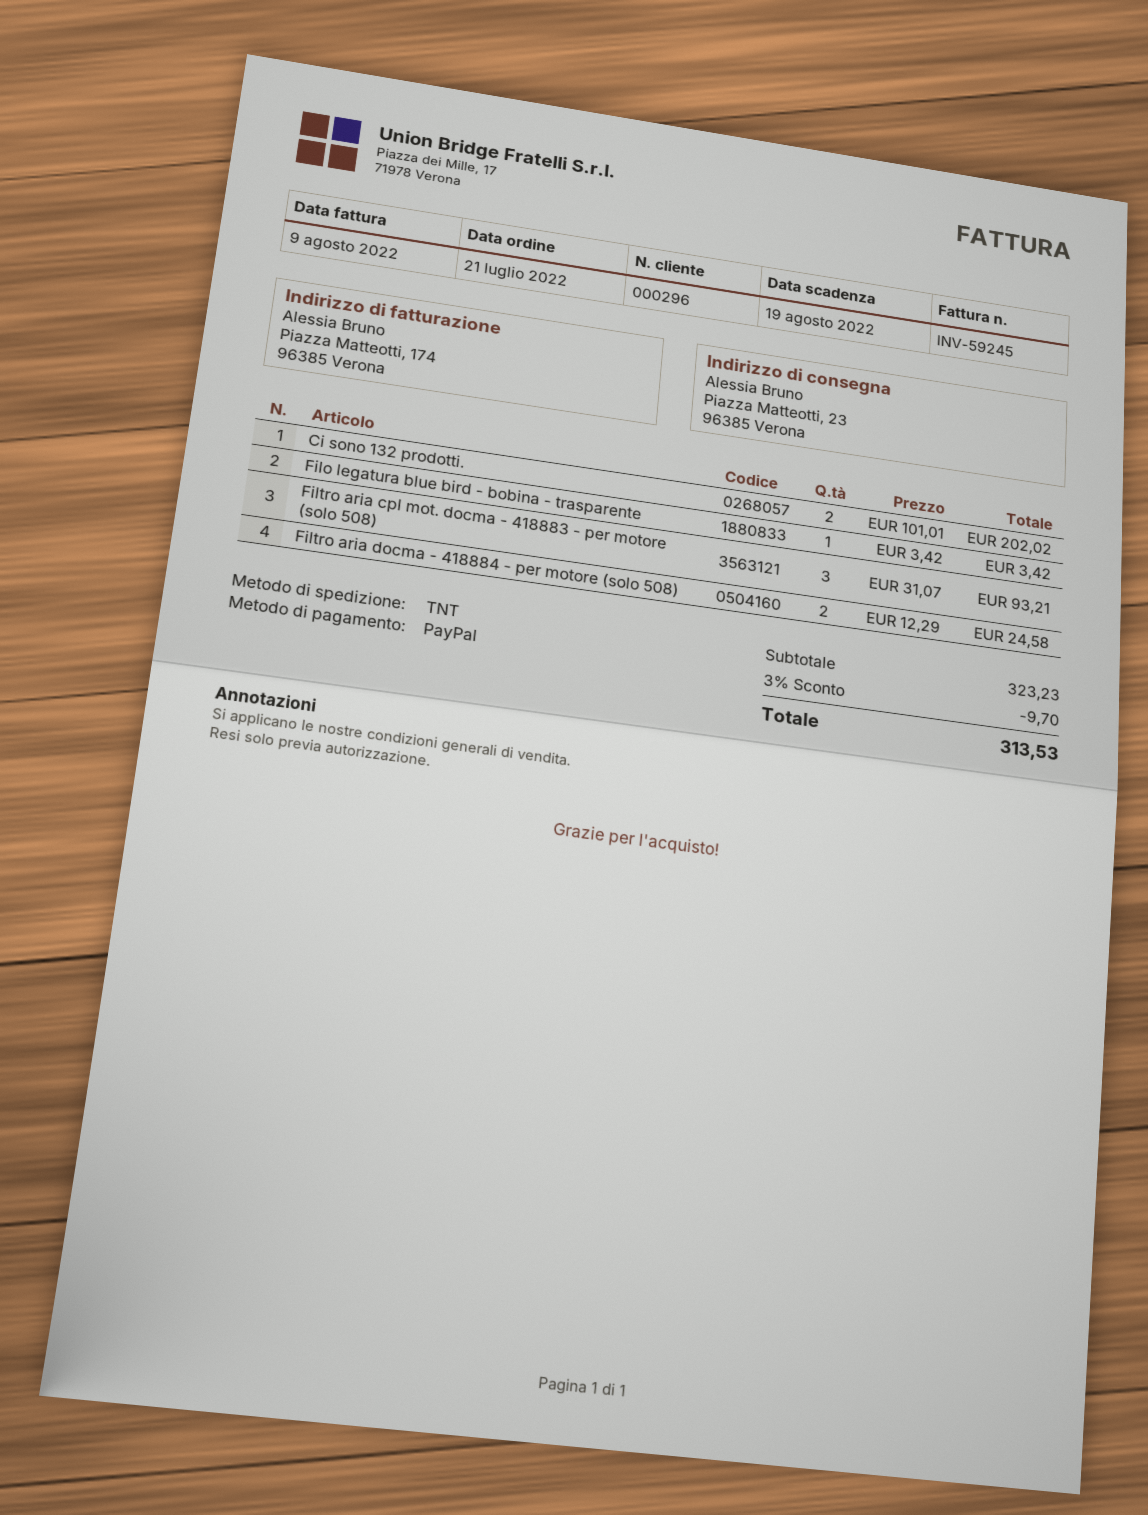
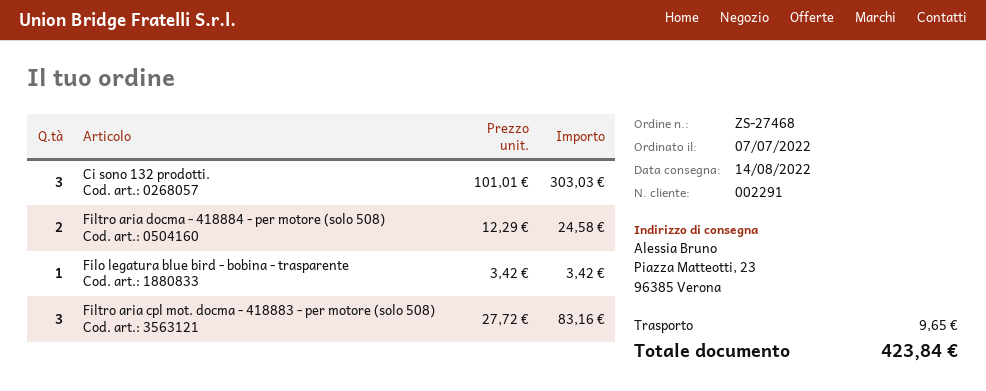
order date: 2022-07-21 -> 2022-07-07
customer number: 000296 -> 002291
Ci sono 132 prodotti.: 2 x 101.01 = 202.02 -> 3 x 101.01 = 303.03
Filtro aria cpl mot. docma - 418883 - per motore (solo 508): 3 x 31.07 = 93.21 -> 3 x 27.72 = 83.16
discount: 3% = 9.70 -> none
shipping: none -> 9.65
total: 313.53 -> 423.84

